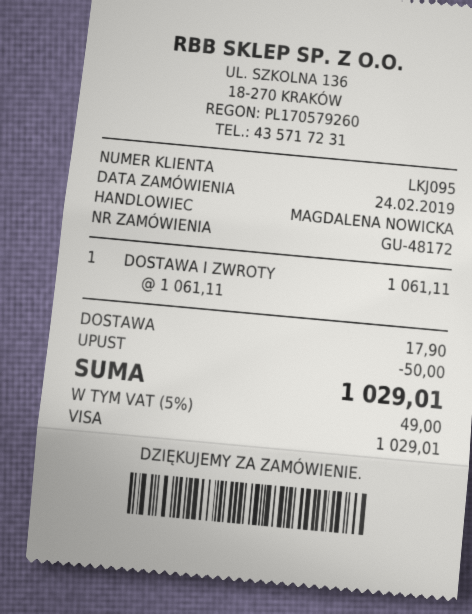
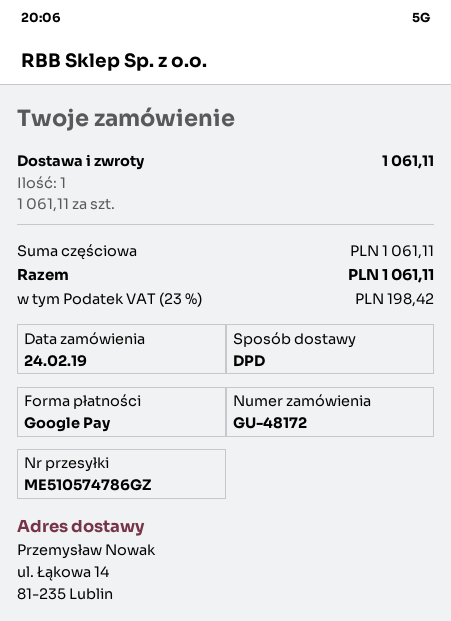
payment method: Visa -> Google Pay
discount: 50.00 -> none
shipping: 17.90 -> none
tax: 5% = 49.00 -> 23% = 198.42
total: 1029.01 -> 1061.11

